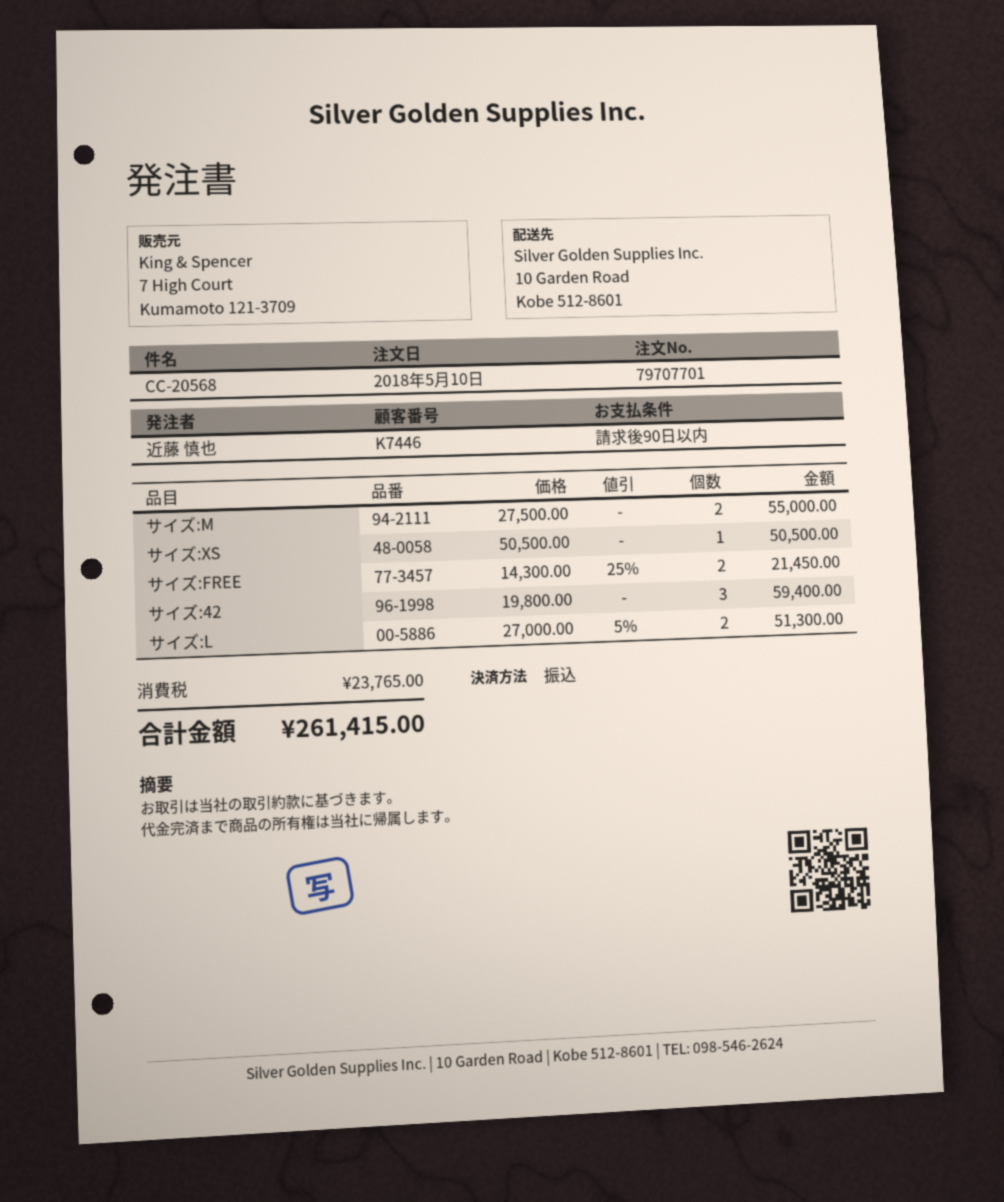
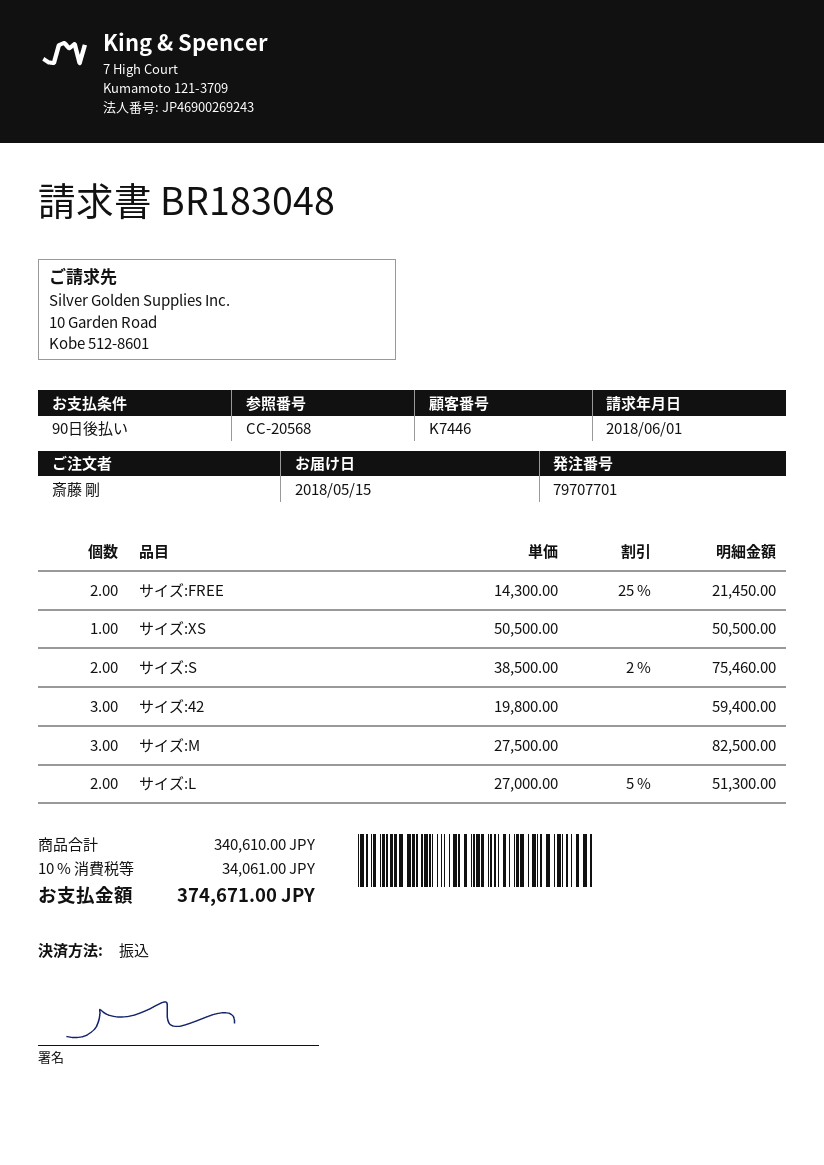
ordered by: 近藤 慎也 -> 斎藤 剛
サイズ:M: 2 x 27500.00 = 55000.00 -> 3 x 27500.00 = 82500.00
サイズ:S: none -> 2 x 38500.00 - 2% = 75460.00
tax: 23765.00 -> 34061.00
total: 261415.00 -> 374671.00

